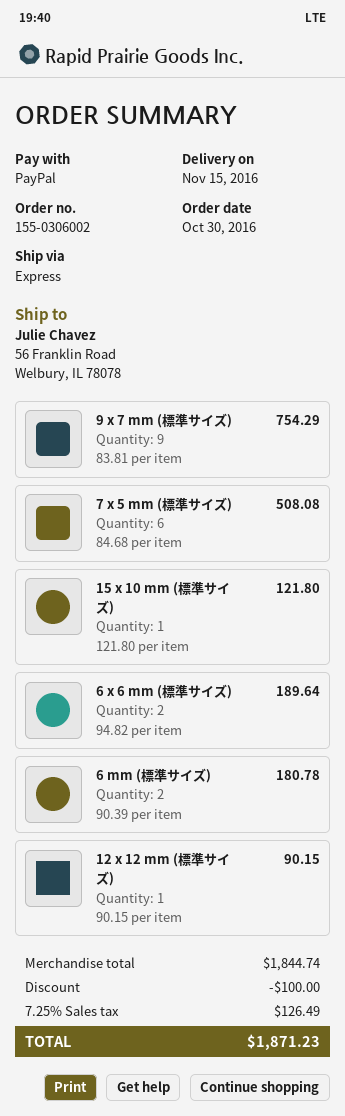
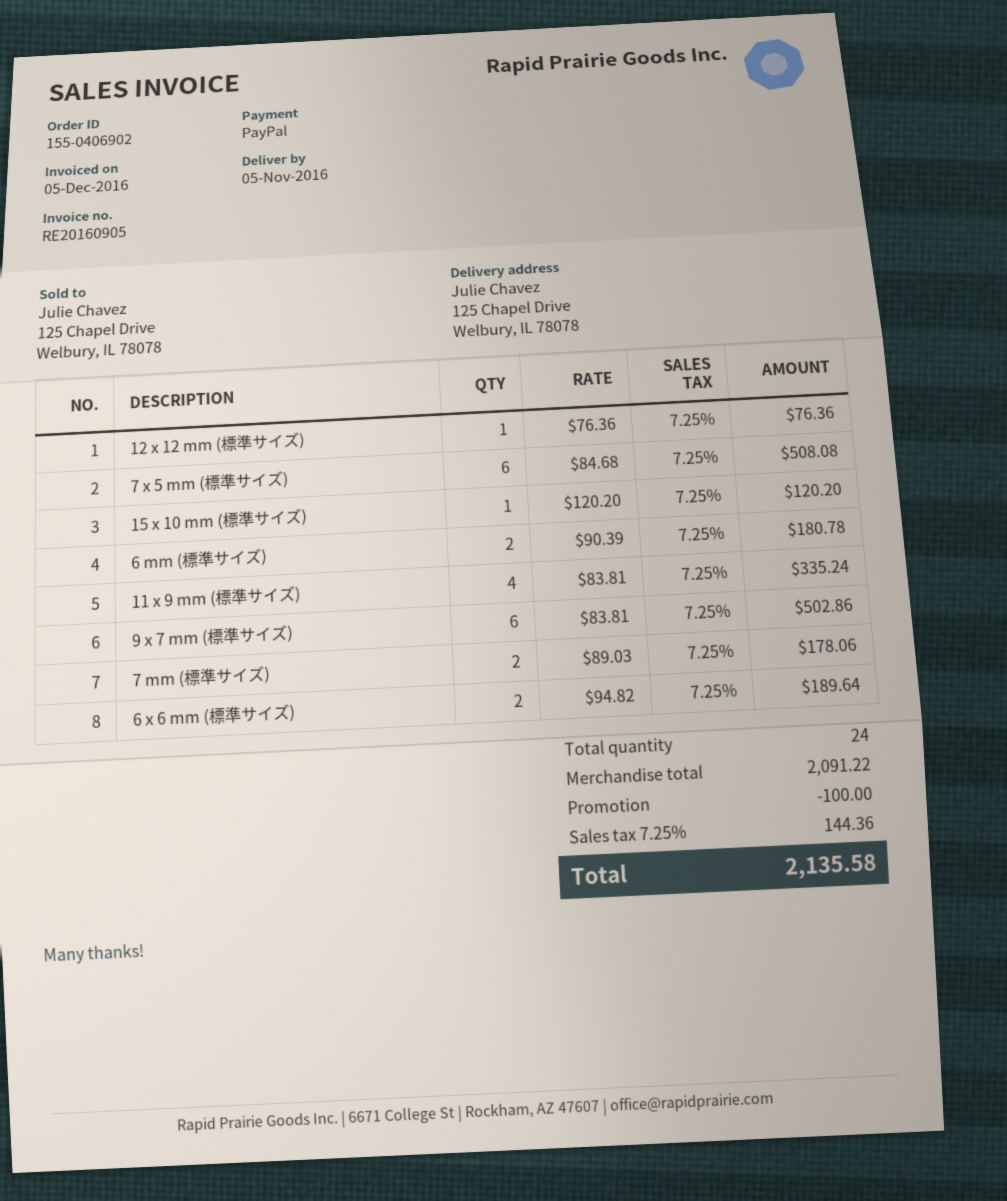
order number: 155-0306002 -> 155-0406902
delivery date: 2016-11-15 -> 2016-11-05
ship to: 56 Franklin Road, Welbury, IL 78078 -> 125 Chapel Drive, Welbury, IL 78078
9 x 7 mm (標準サイズ): 9 x 83.81 = 754.29 -> 6 x 83.81 = 502.86
15 x 10 mm (標準サイズ): 1 x 121.80 = 121.80 -> 1 x 120.20 = 120.20
12 x 12 mm (標準サイズ): 1 x 90.15 = 90.15 -> 1 x 76.36 = 76.36
11 x 9 mm (標準サイズ): none -> 4 x 83.81 = 335.24
7 mm (標準サイズ): none -> 2 x 89.03 = 178.06
subtotal: 1844.74 -> 2091.22
tax: 7.25% = 126.49 -> 7.25% = 144.36
total: 1871.23 -> 2135.58

